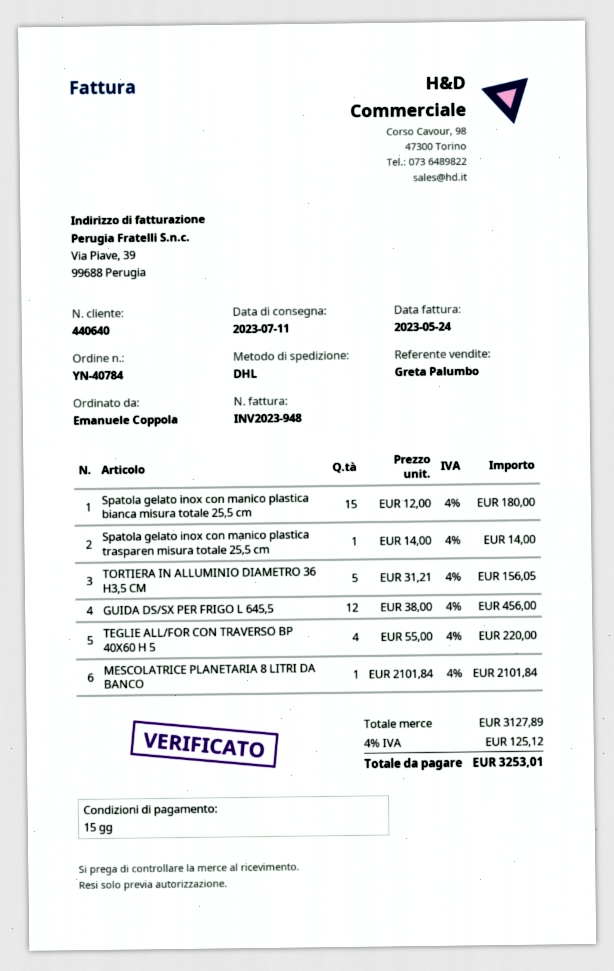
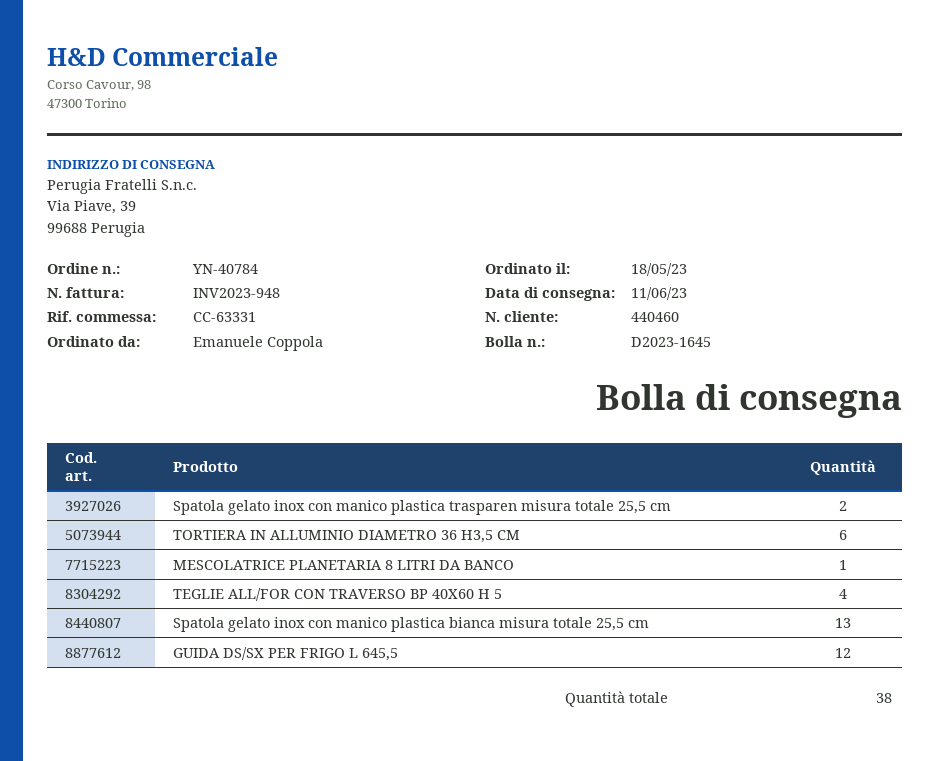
delivery date: 2023-07-11 -> 2023-06-11
customer number: 440640 -> 440460
Spatola gelato inox con manico plastica bianca misura totale 25,5 cm: 15 -> 13
Spatola gelato inox con manico plastica trasparen misura totale 25,5 cm: 1 -> 2
TORTIERA IN ALLUMINIO DIAMETRO 36 H3,5 CM: 5 -> 6

